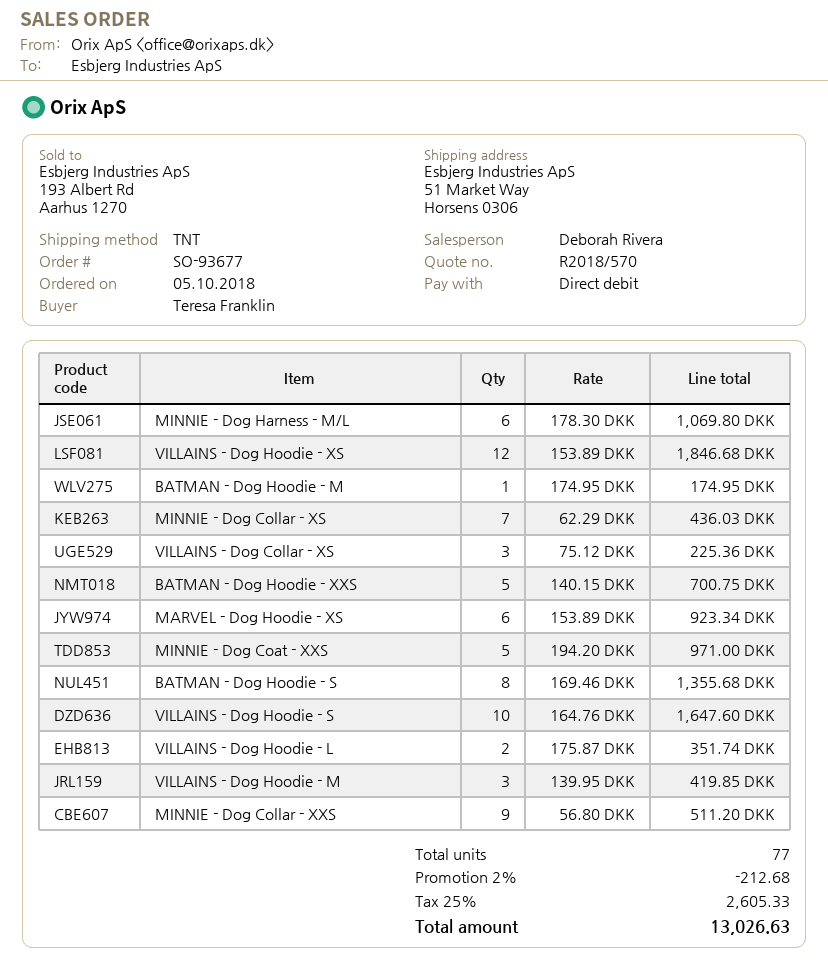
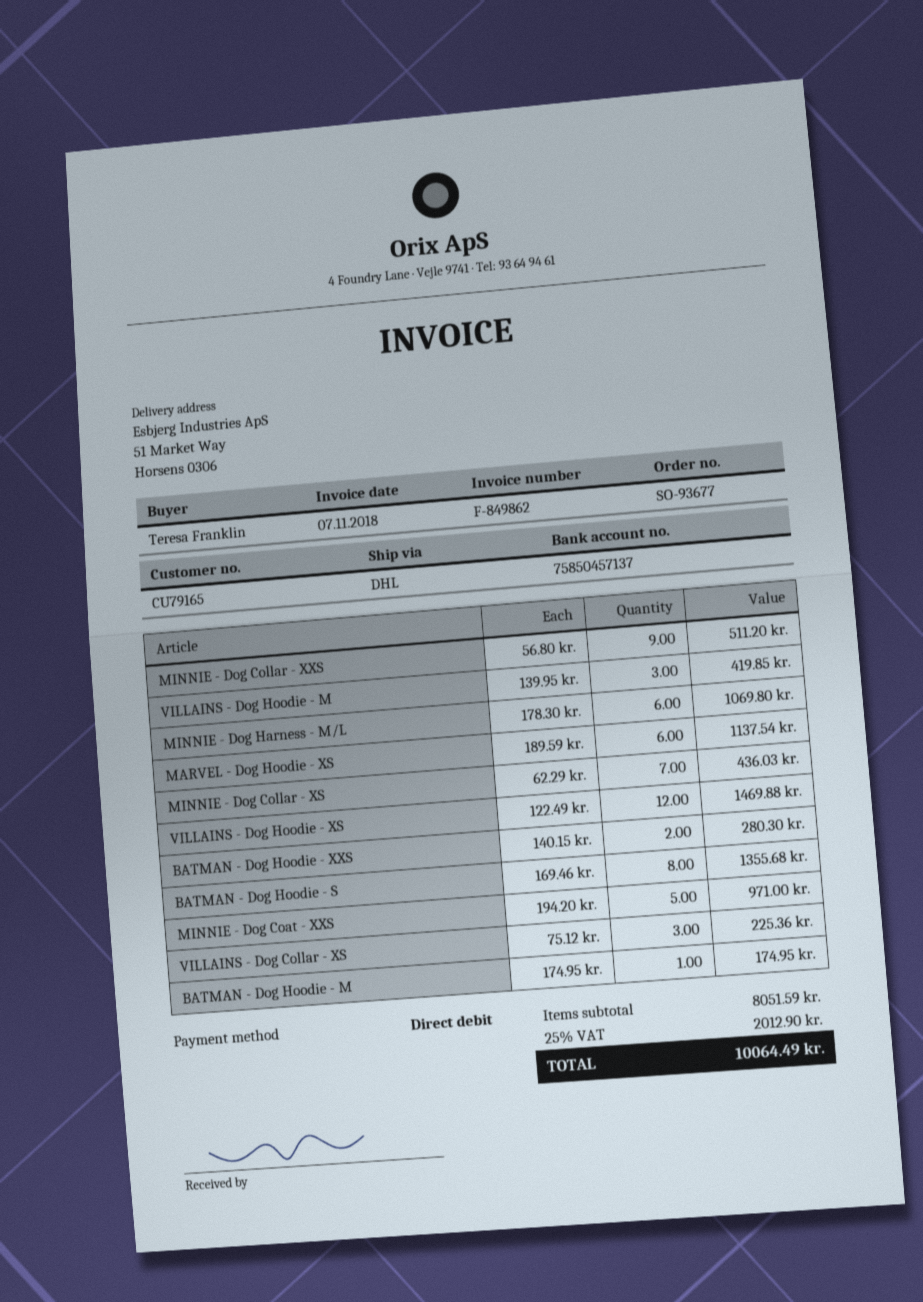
shipping method: TNT -> DHL
VILLAINS - Dog Hoodie - XS: 12 x 153.89 = 1846.68 -> 12 x 122.49 = 1469.88
BATMAN - Dog Hoodie - XXS: 5 x 140.15 = 700.75 -> 2 x 140.15 = 280.30
MARVEL - Dog Hoodie - XS: 6 x 153.89 = 923.34 -> 6 x 189.59 = 1137.54
VILLAINS - Dog Hoodie - S: 10 x 164.76 = 1647.60 -> none
VILLAINS - Dog Hoodie - L: 2 x 175.87 = 351.74 -> none
discount: 2% = 212.68 -> none
tax: 25% = 2605.33 -> 25% = 2012.90
total: 13026.63 -> 10064.49

